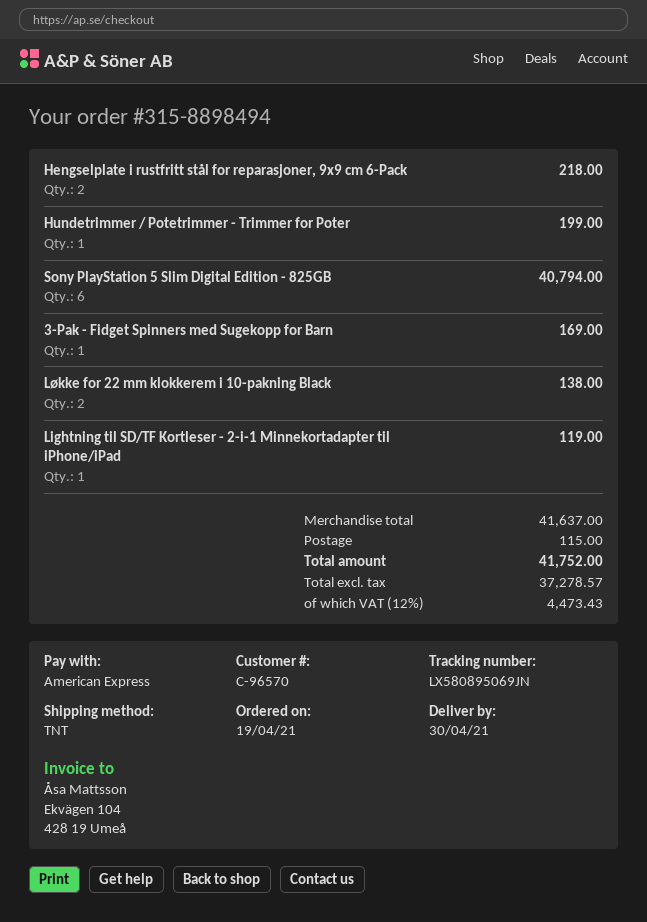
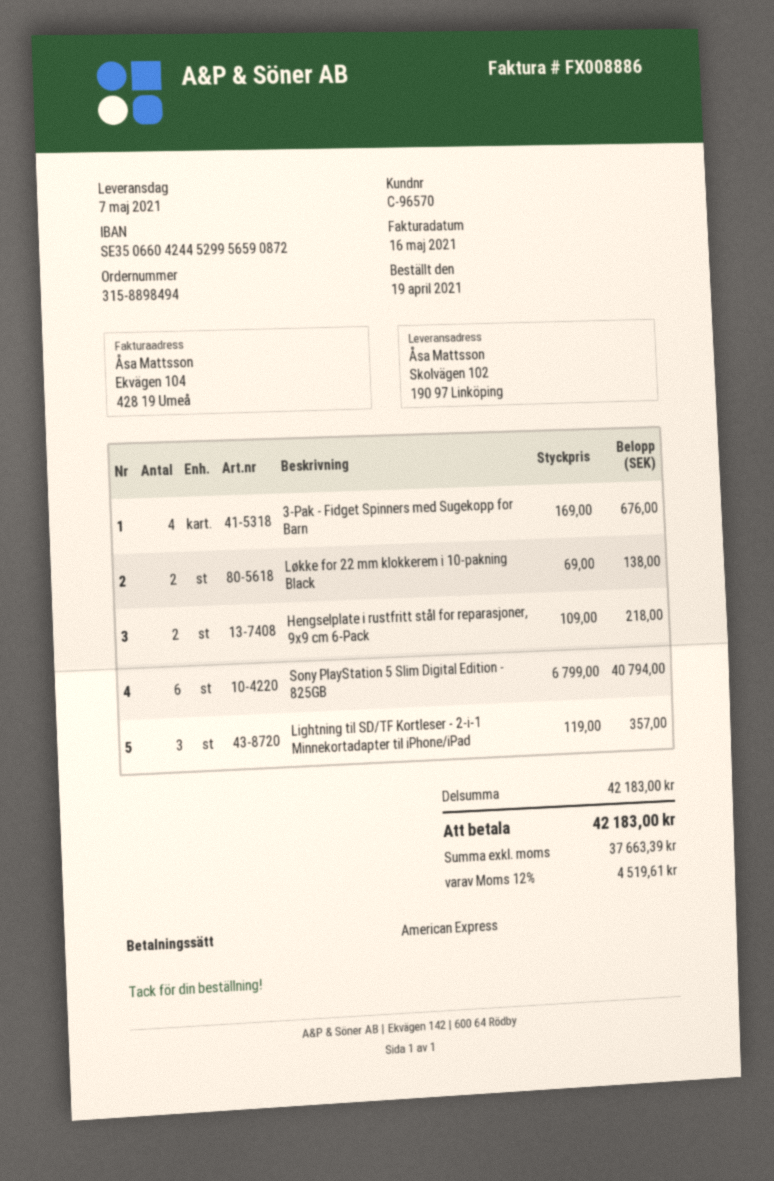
delivery date: 2021-04-30 -> 2021-05-07
Hundetrimmer / Potetrimmer - Trimmer for Poter: 1 for 199.00 -> none
3-Pak - Fidget Spinners med Sugekopp for Barn: 1 for 169.00 -> 4 for 676.00
Lightning til SD/TF Kortleser - 2-i-1 Minnekortadapter til iPhone/iPad: 1 for 119.00 -> 3 for 357.00
subtotal: 41637.00 -> 42183.00
shipping: 115.00 -> none
net: 37278.57 -> 37663.39
tax: 12% = 4473.43 -> 12% = 4519.61
total: 41752.00 -> 42183.00

